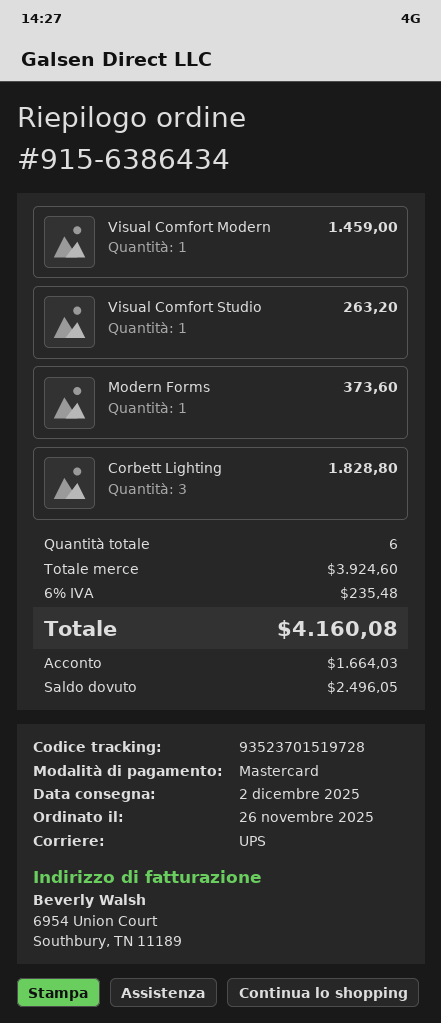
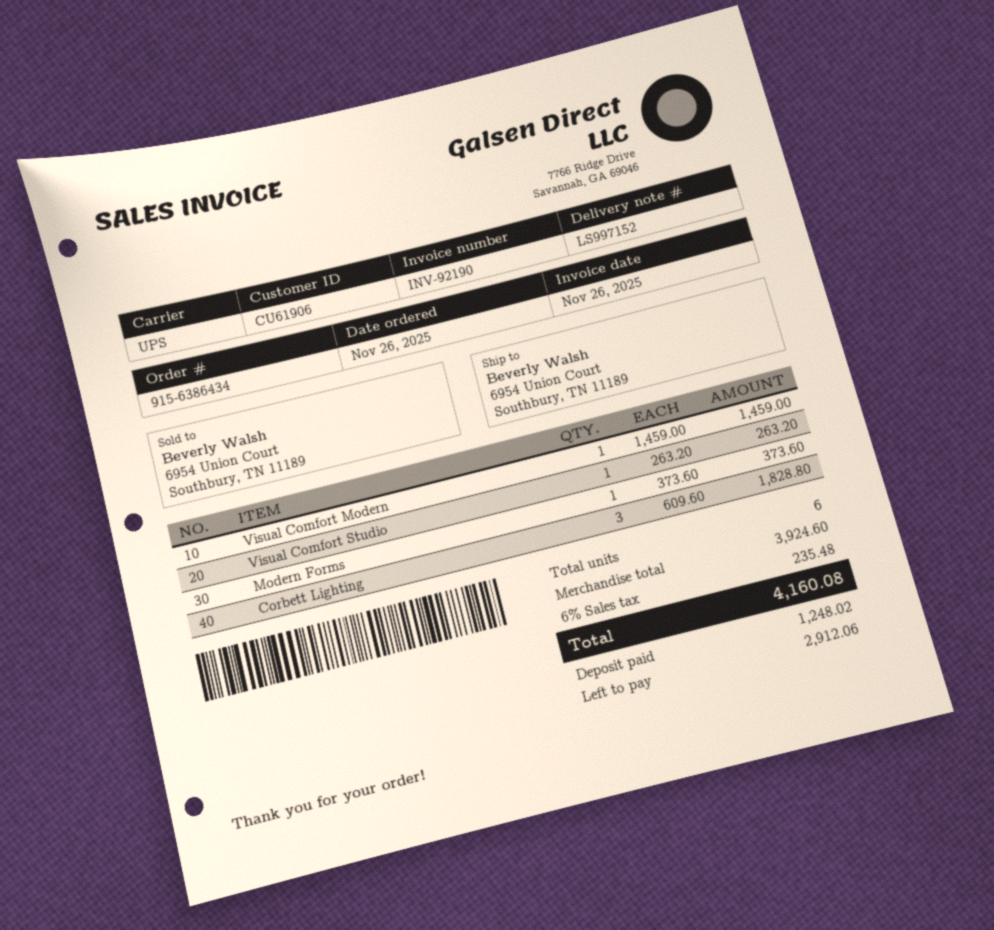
deposit: 1664.03 -> 1248.02
balance: 2496.05 -> 2912.06

